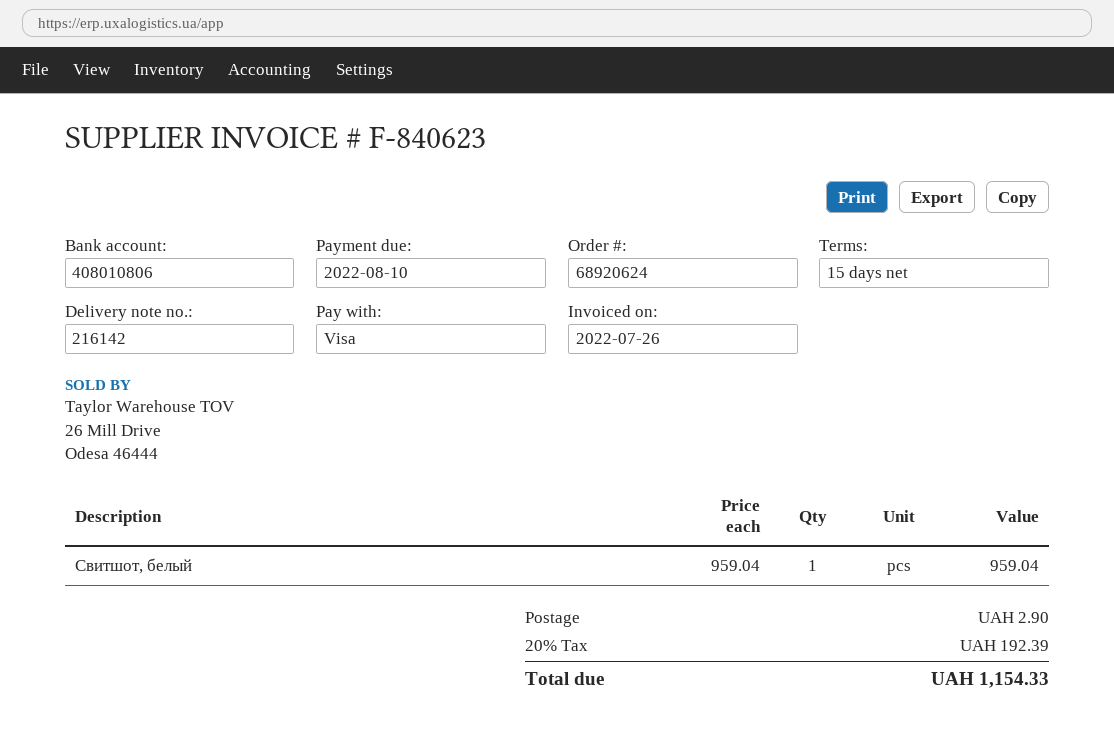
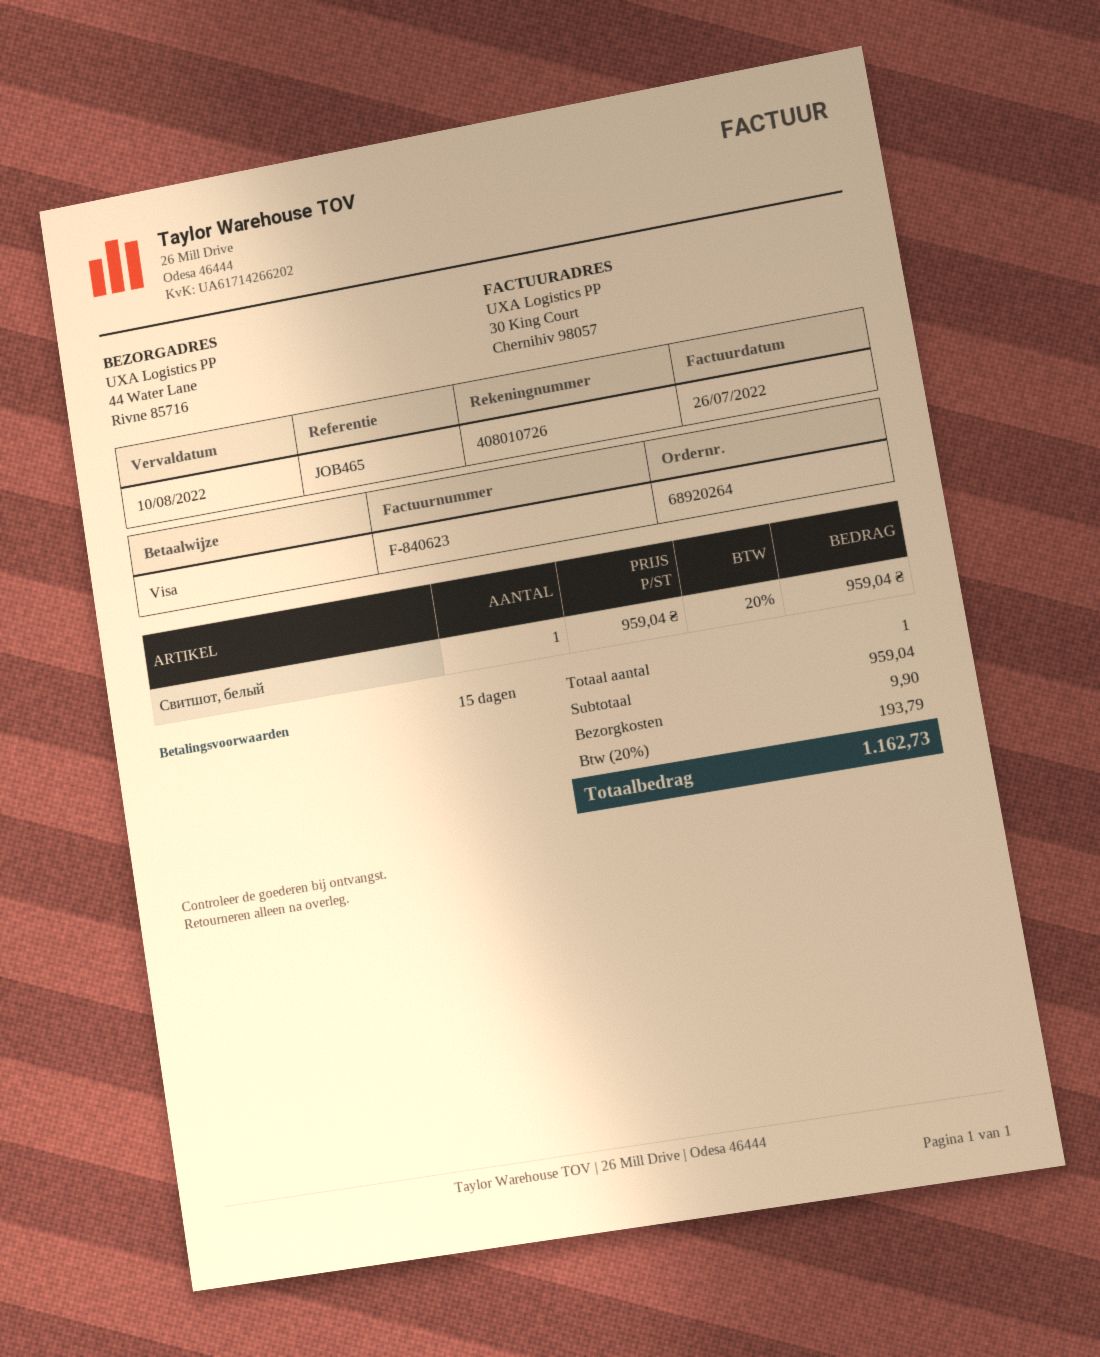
order number: 68920624 -> 68920264
bank account: 408010806 -> 408010726
shipping: 2.90 -> 9.90
tax: 20% = 192.39 -> 20% = 193.79
total: 1154.33 -> 1162.73

